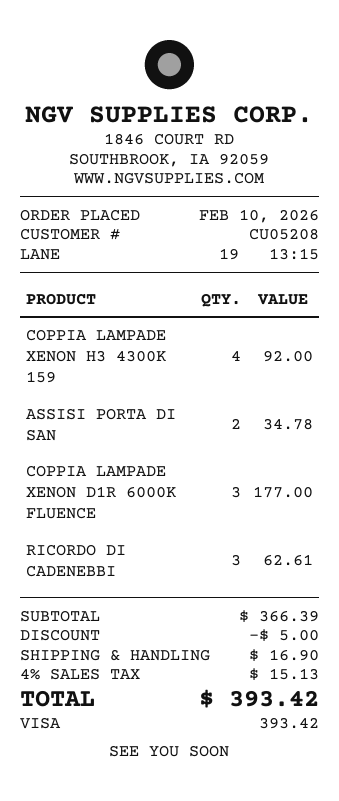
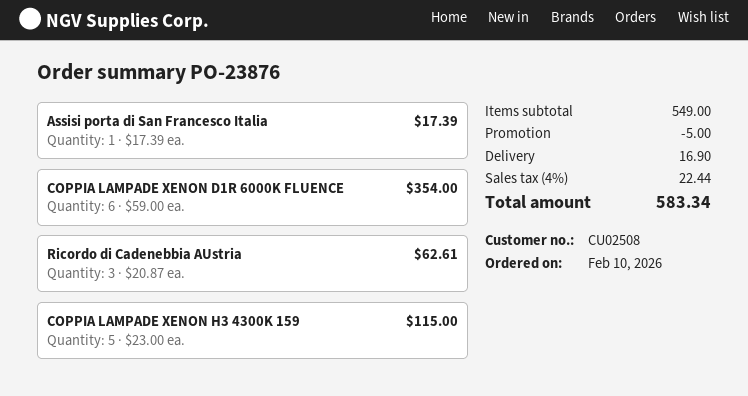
customer number: CU05208 -> CU02508
COPPIA LAMPADE XENON H3 4300K 159: 4 for 92.00 -> 5 for 115.00
ASSISI PORTA DI SAN: 2 for 34.78 -> 1 for 17.39
COPPIA LAMPADE XENON D1R 6000K FLUENCE: 3 for 177.00 -> 6 for 354.00
subtotal: 366.39 -> 549.00
tax: 4% = 15.13 -> 4% = 22.44
total: 393.42 -> 583.34

